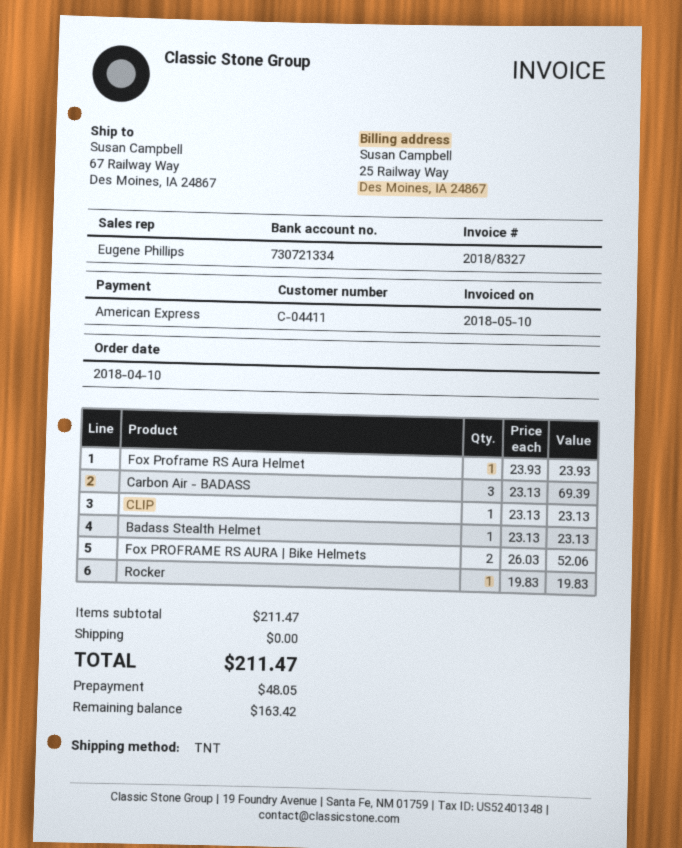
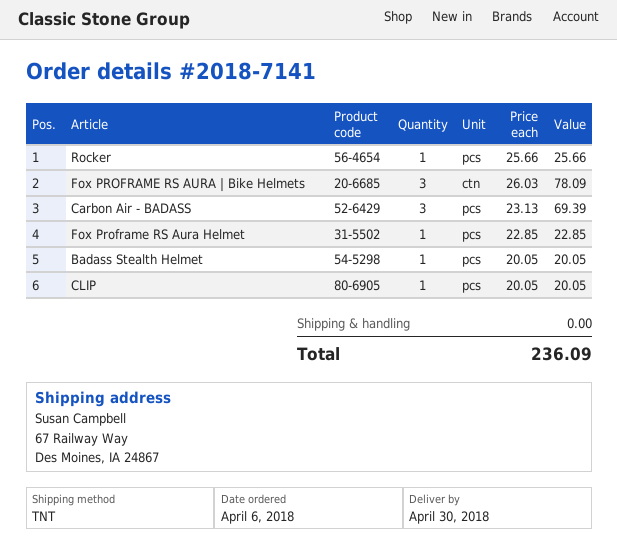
order date: 2018-04-10 -> 2018-04-06
Fox Proframe RS Aura Helmet: 1 x 23.93 = 23.93 -> 1 x 22.85 = 22.85
CLIP: 1 x 23.13 = 23.13 -> 1 x 20.05 = 20.05
Badass Stealth Helmet: 1 x 23.13 = 23.13 -> 1 x 20.05 = 20.05
Fox PROFRAME RS AURA | Bike Helmets: 2 x 26.03 = 52.06 -> 3 x 26.03 = 78.09
Rocker: 1 x 19.83 = 19.83 -> 1 x 25.66 = 25.66
total: 211.47 -> 236.09

